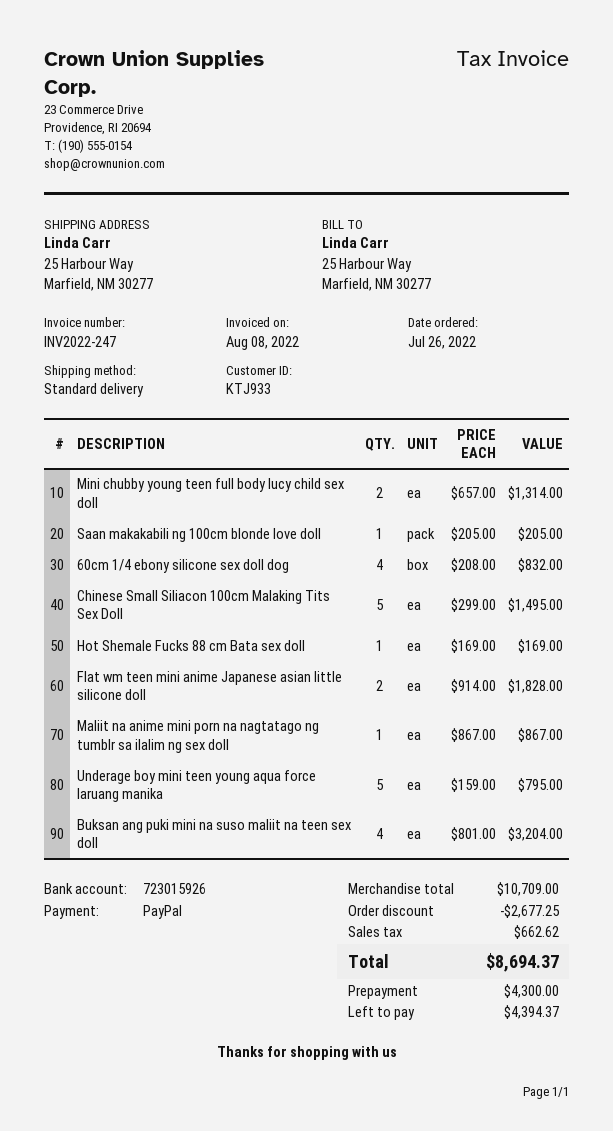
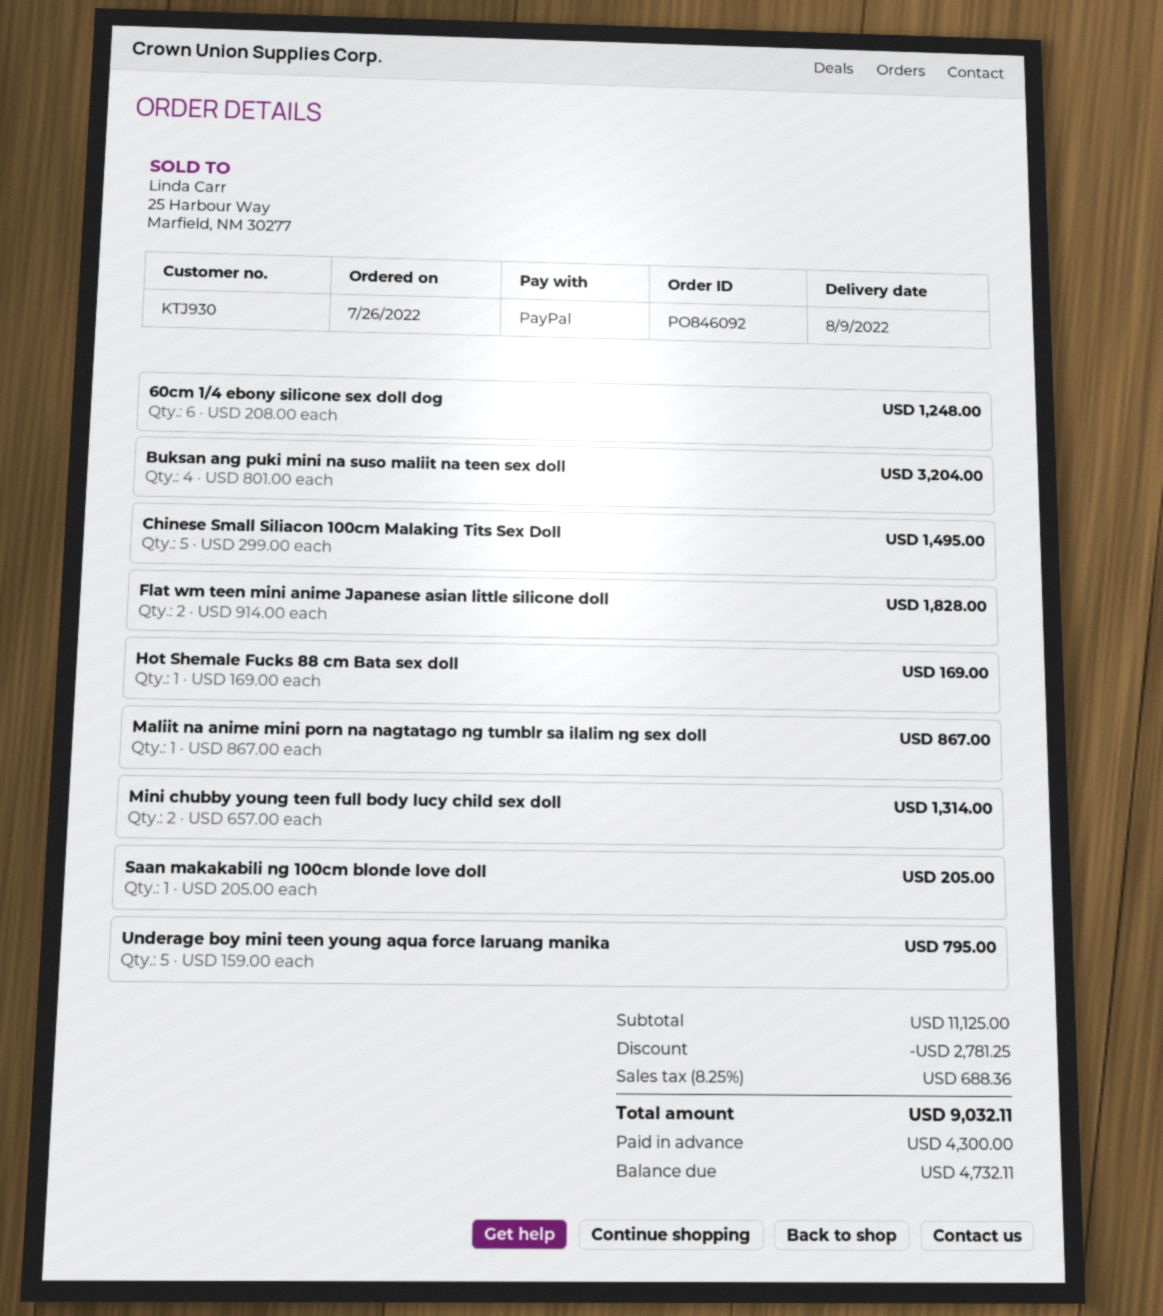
customer number: KTJ933 -> KTJ930
60cm 1/4 ebony silicone sex doll dog: 4 x 208.00 = 832.00 -> 6 x 208.00 = 1248.00
subtotal: 10709.00 -> 11125.00
discount: 2677.25 -> 2781.25
tax: 662.62 -> 688.36
total: 8694.37 -> 9032.11
balance: 4394.37 -> 4732.11

